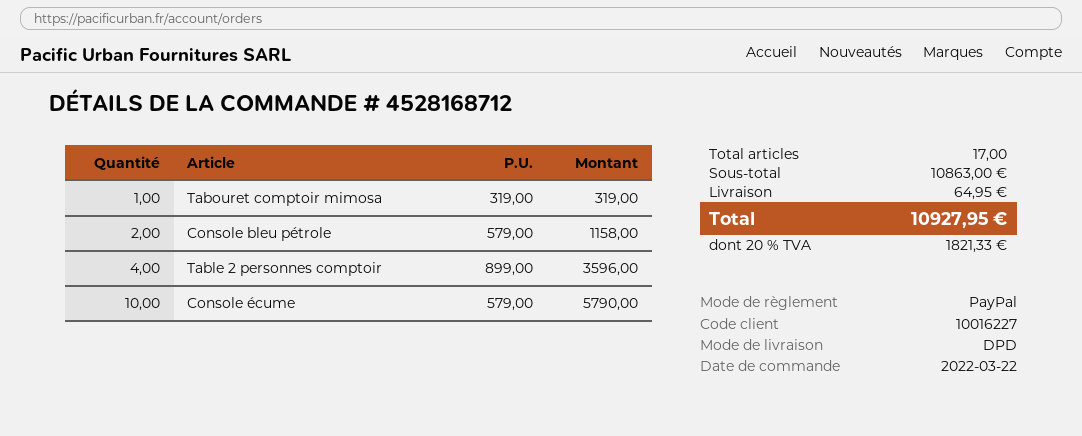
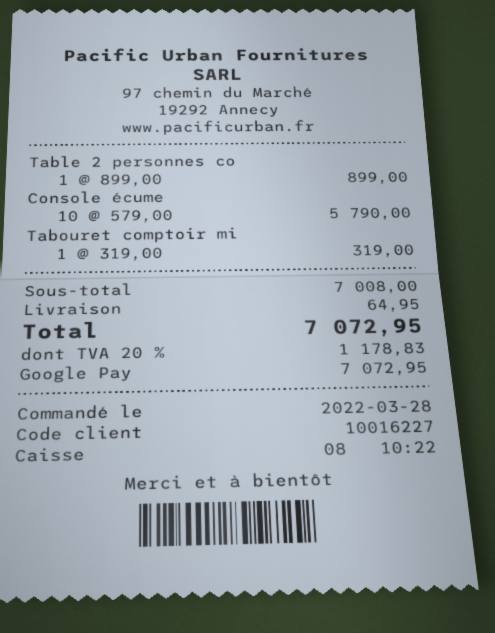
order date: 2022-03-22 -> 2022-03-28
payment method: PayPal -> Google Pay
Console bleu pétrole: 2 x 579.00 = 1158.00 -> none
Table 2 personnes comptoir: 4 x 899.00 = 3596.00 -> 1 x 899.00 = 899.00
subtotal: 10863.00 -> 7008.00
tax: 20% = 1821.33 -> 20% = 1178.83
total: 10927.95 -> 7072.95

